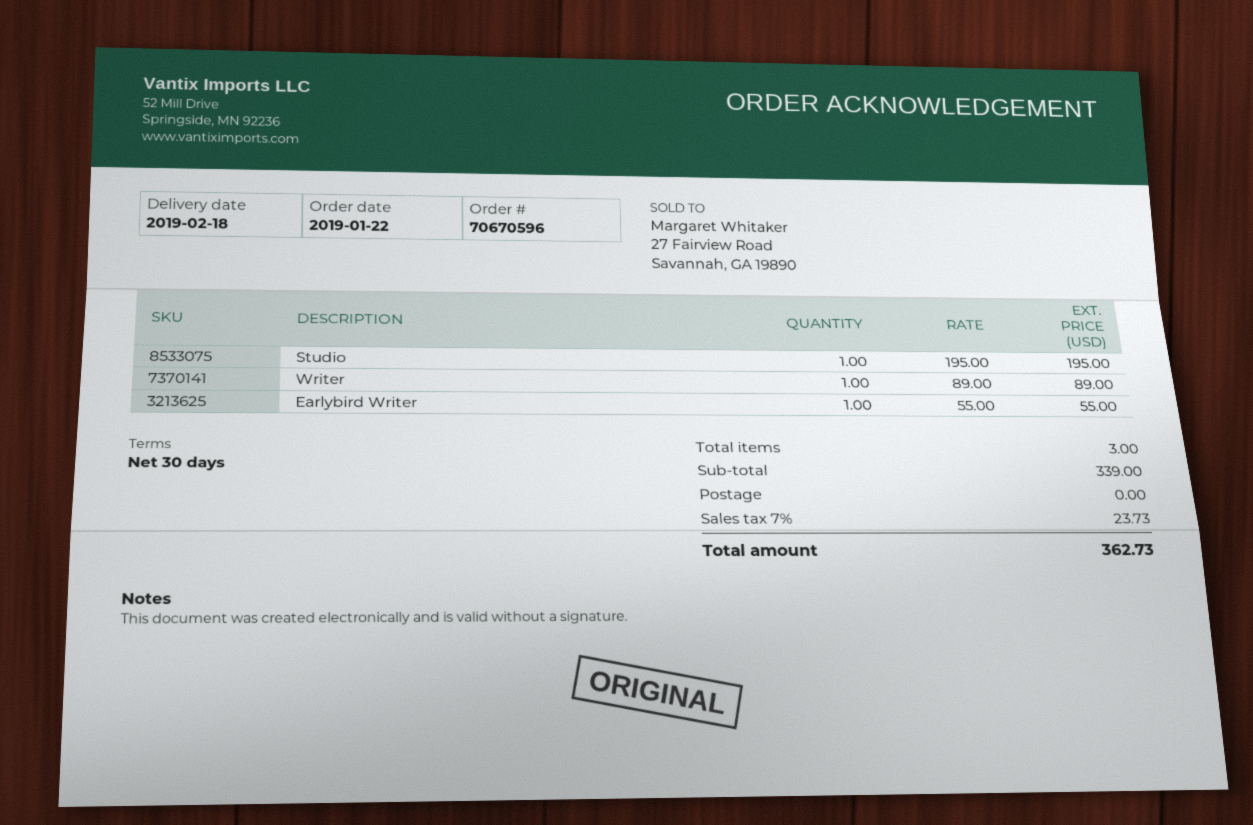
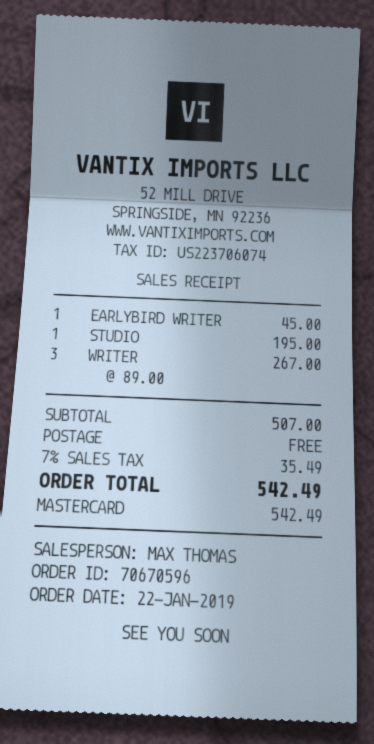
Writer: 1 x 89.00 = 89.00 -> 3 x 89.00 = 267.00
Earlybird Writer: 1 x 55.00 = 55.00 -> 1 x 45.00 = 45.00
subtotal: 339.00 -> 507.00
tax: 7% = 23.73 -> 7% = 35.49
total: 362.73 -> 542.49

